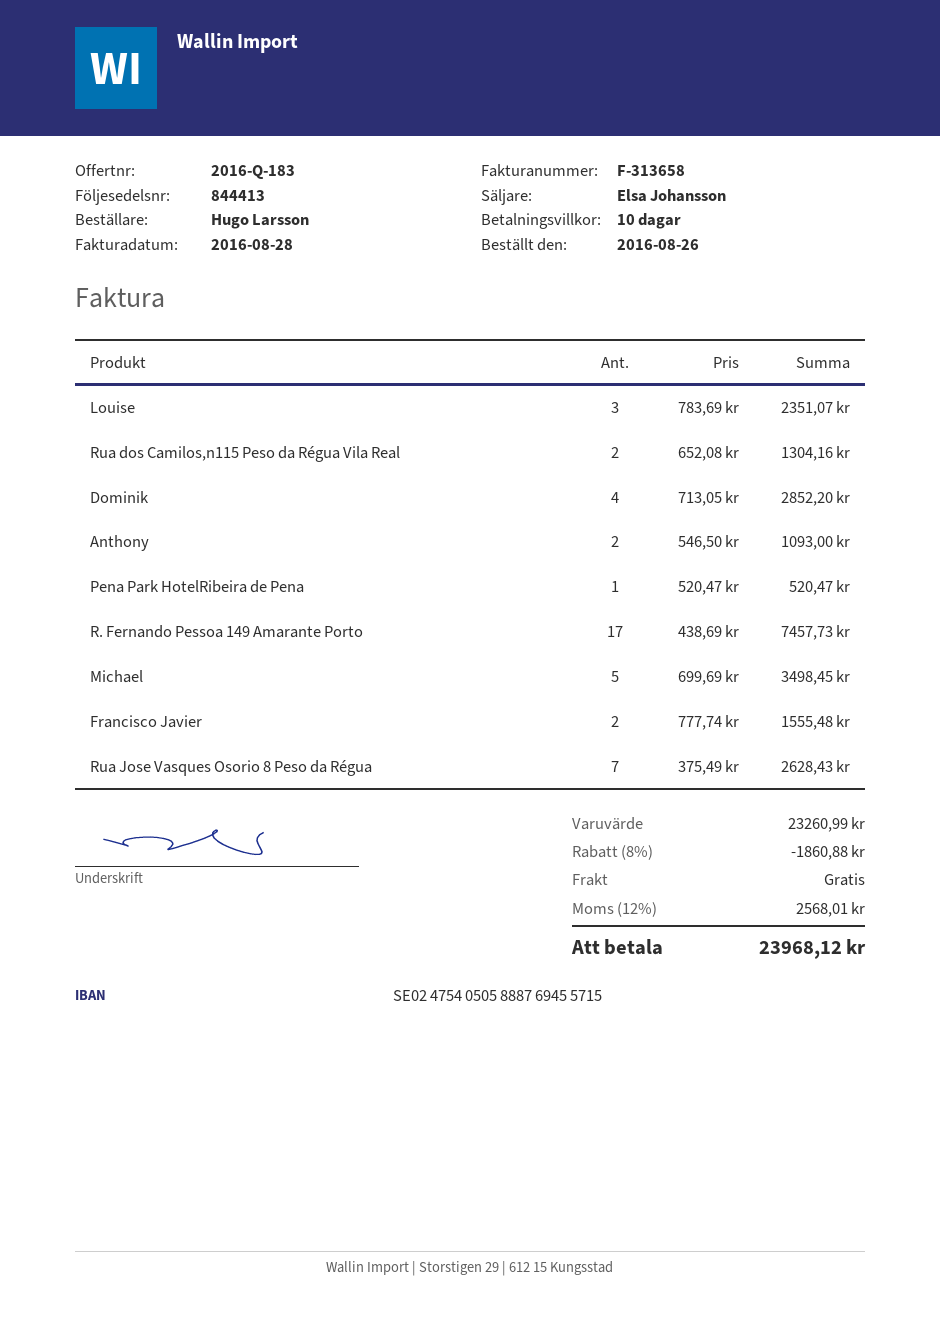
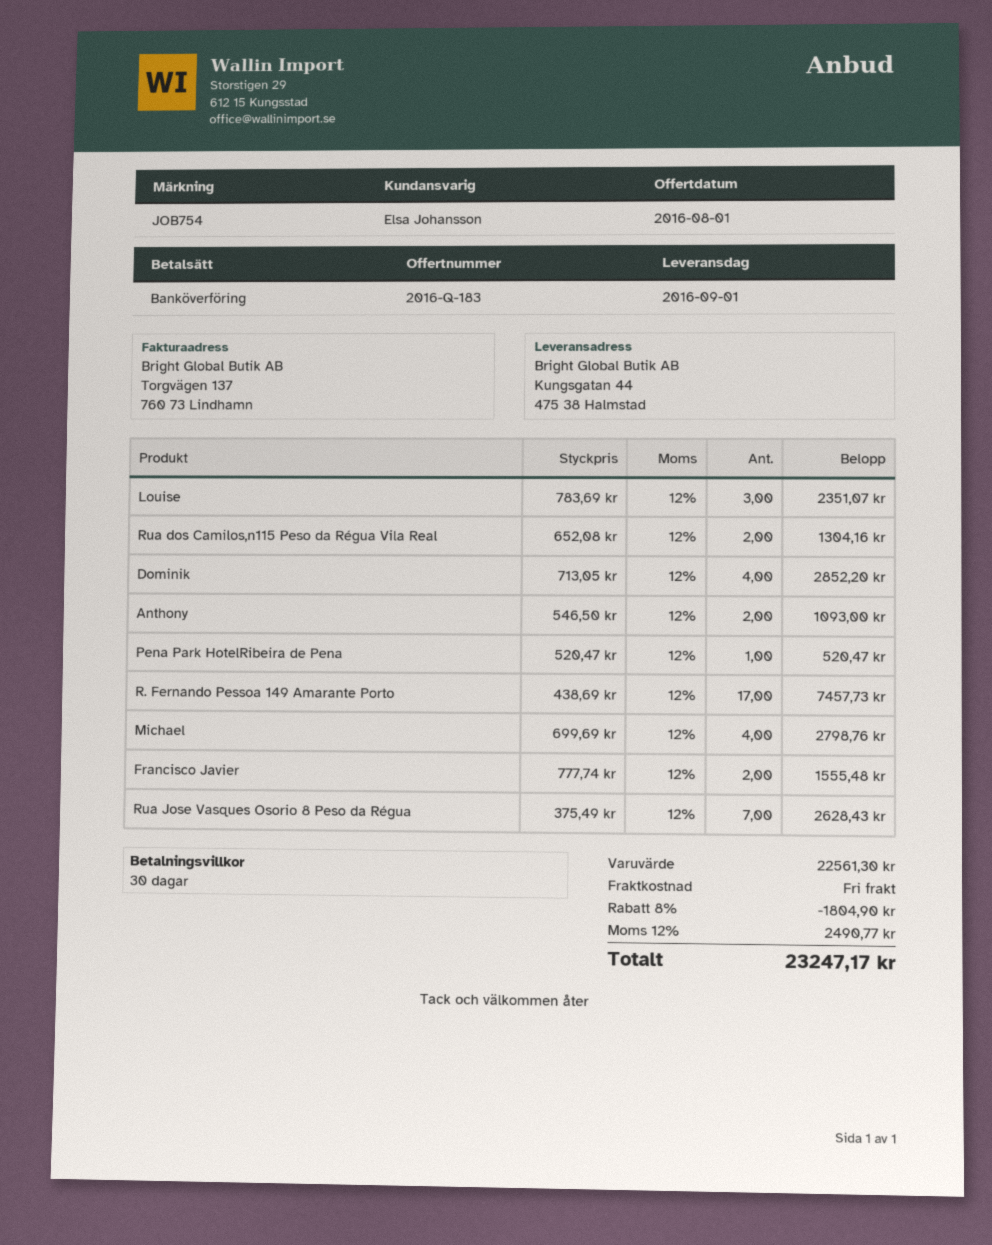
payment terms: 10 days -> 30 days
Michael: 5 x 699.69 = 3498.45 -> 4 x 699.69 = 2798.76
subtotal: 23260.99 -> 22561.30
discount: 8% = 1860.88 -> 8% = 1804.90
tax: 12% = 2568.01 -> 12% = 2490.77
total: 23968.12 -> 23247.17

